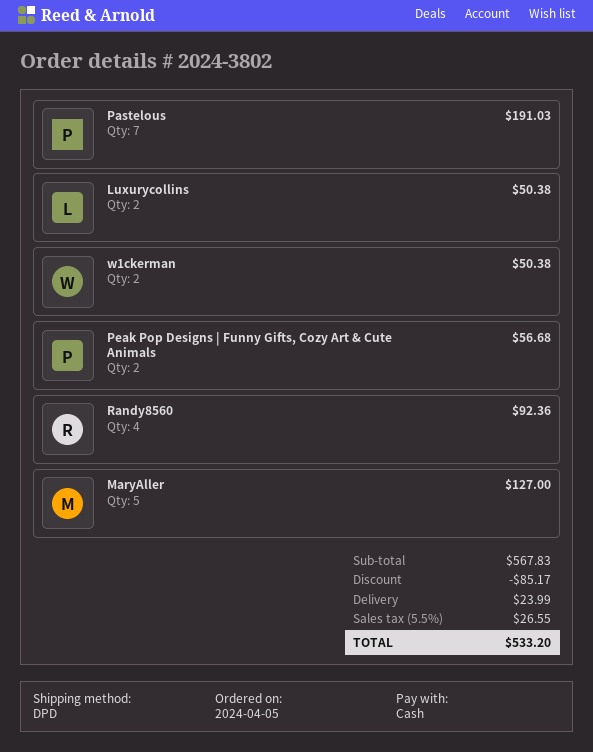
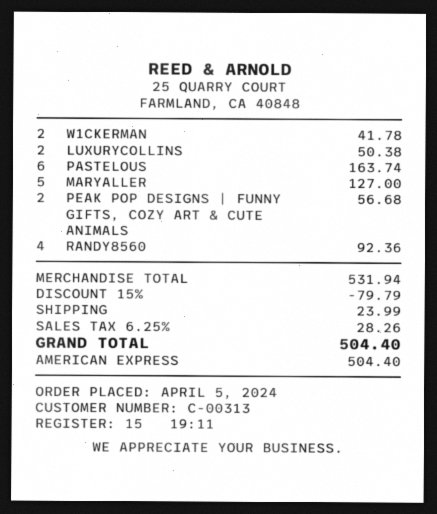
payment method: cash -> American Express
Pastelous: 7 for 191.03 -> 6 for 163.74
w1ckerman: 2 for 50.38 -> 2 for 41.78
subtotal: 567.83 -> 531.94
discount: 85.17 -> 79.79
tax: 5.5% = 26.55 -> 6.25% = 28.26
total: 533.20 -> 504.40

